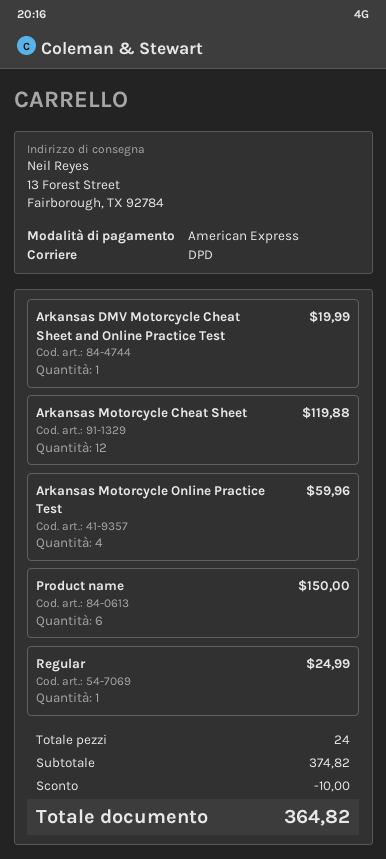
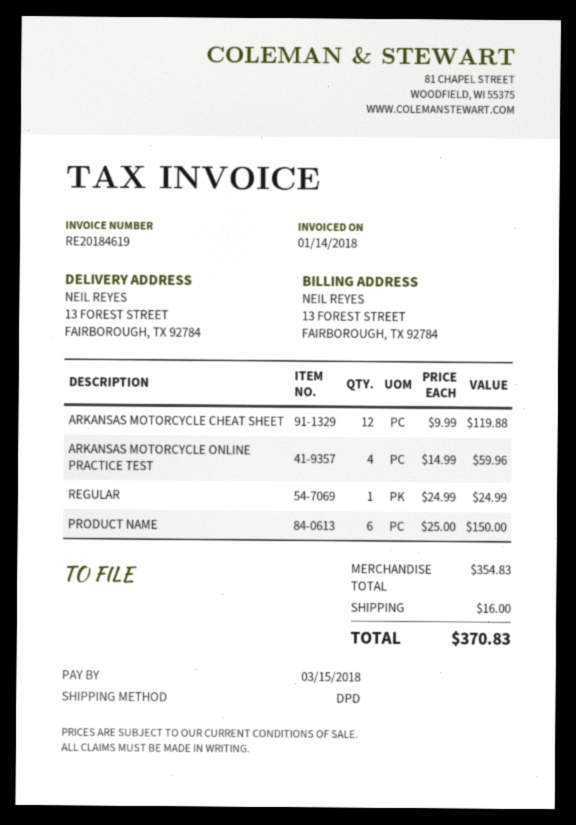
Arkansas DMV Motorcycle Cheat Sheet and Online Practice Test: 1 for 19.99 -> none
subtotal: 374.82 -> 354.83
discount: 10.00 -> none
shipping: none -> 16.00
total: 364.82 -> 370.83

